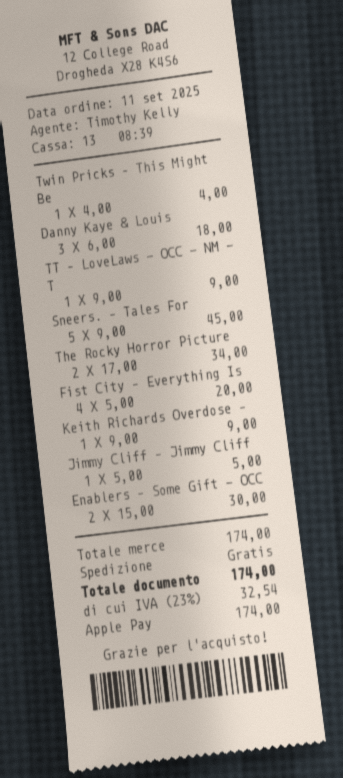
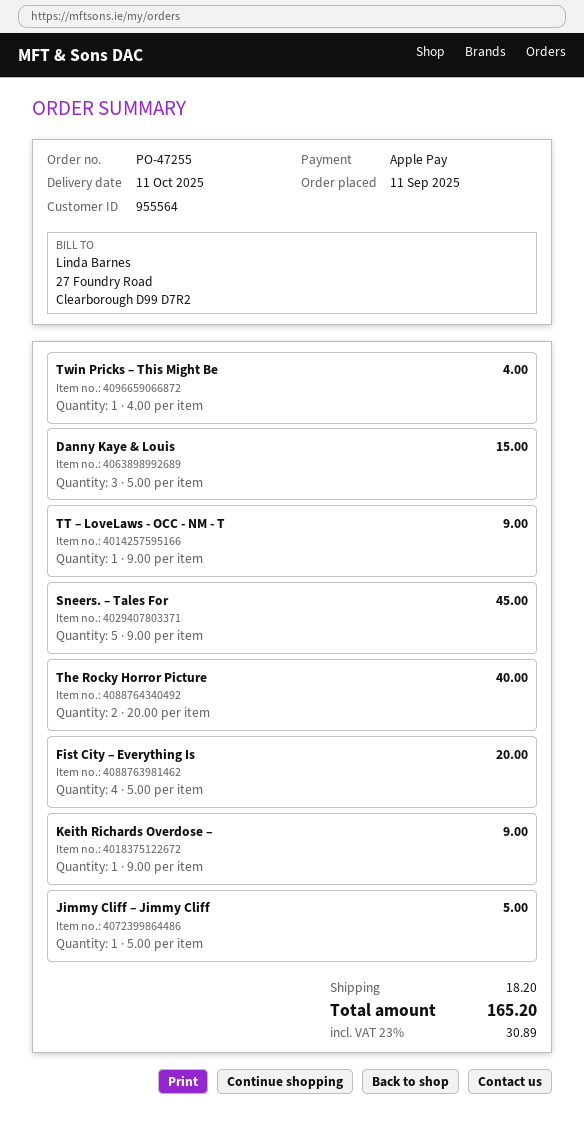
Danny Kaye & Louis: 3 x 6.00 = 18.00 -> 3 x 5.00 = 15.00
The Rocky Horror Picture: 2 x 17.00 = 34.00 -> 2 x 20.00 = 40.00
Enablers – Some Gift - OCC: 2 x 15.00 = 30.00 -> none
shipping: 0.00 -> 18.20
tax: 23% = 32.54 -> 23% = 30.89
total: 174.00 -> 165.20

